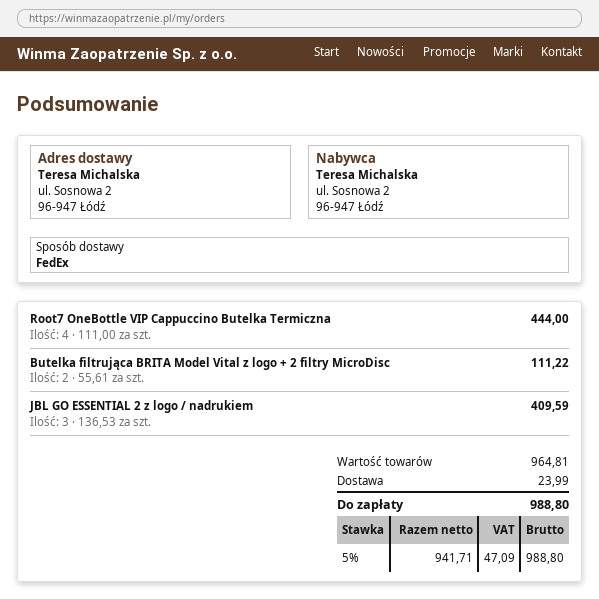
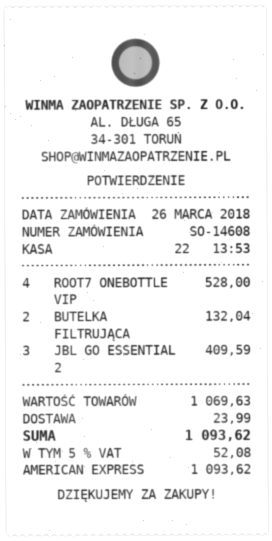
Root7 OneBottle VIP Cappuccino Butelka Termiczna: 4 for 444.00 -> 4 for 528.00
Butelka filtrująca BRITA Model Vital z logo + 2 filtry MicroDisc: 2 for 111.22 -> 2 for 132.04
subtotal: 964.81 -> 1069.63
tax: 5% = 47.09 -> 5% = 52.08
total: 988.80 -> 1093.62

